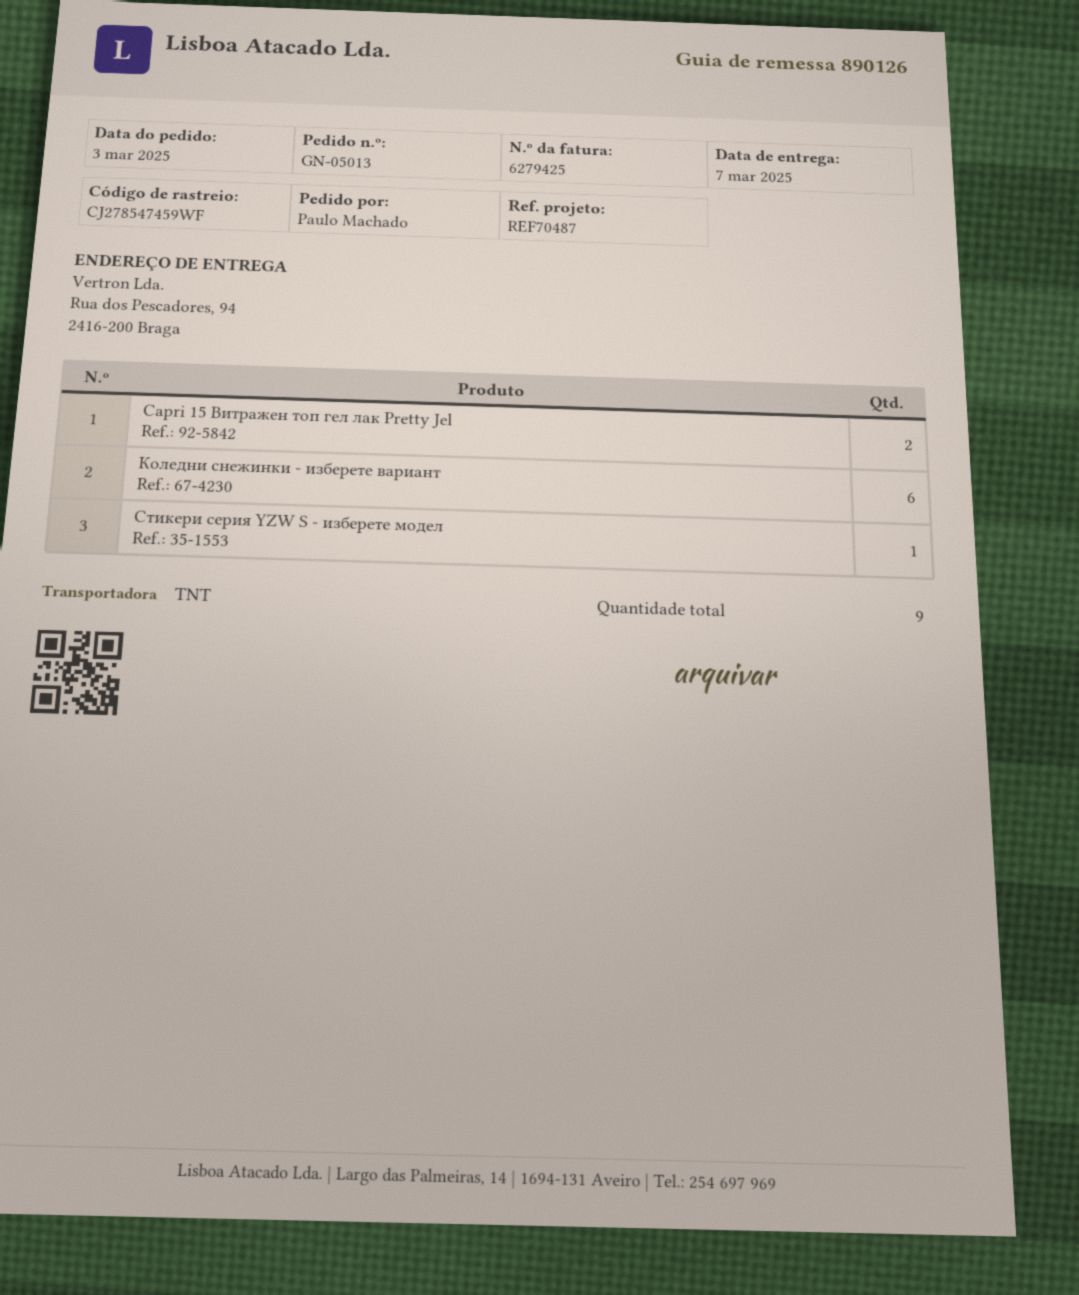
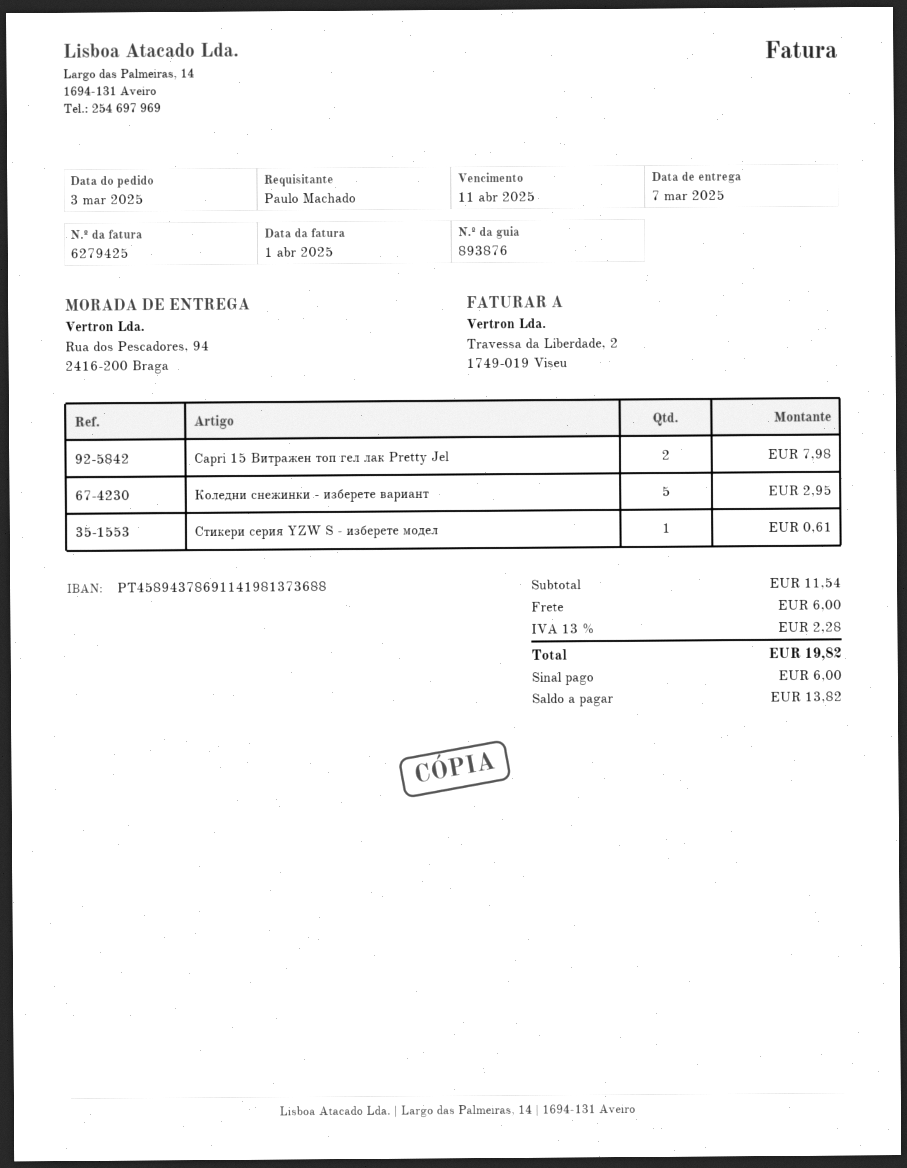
delivery note number: 890126 -> 893876
Коледни снежинки - изберете вариант: 6 -> 5

